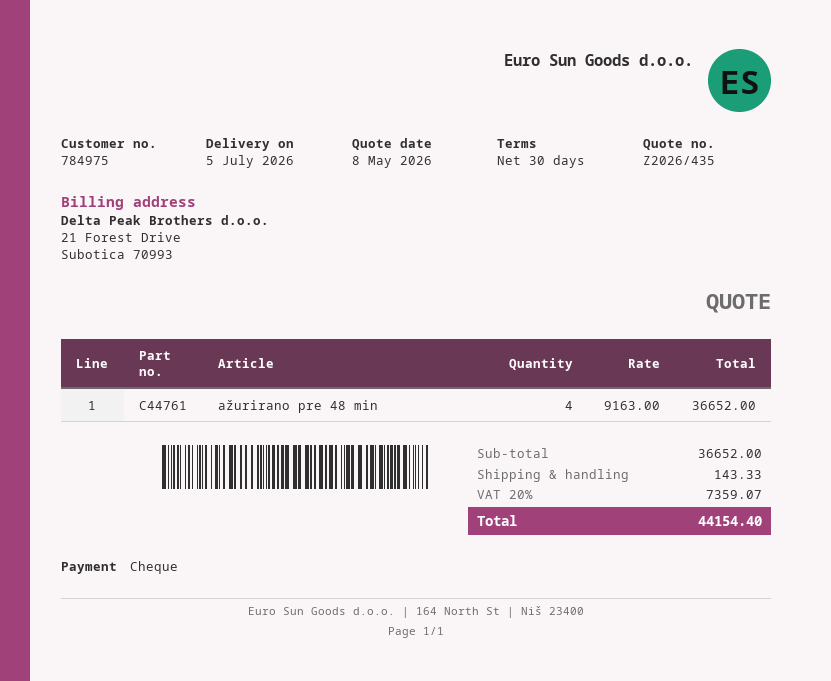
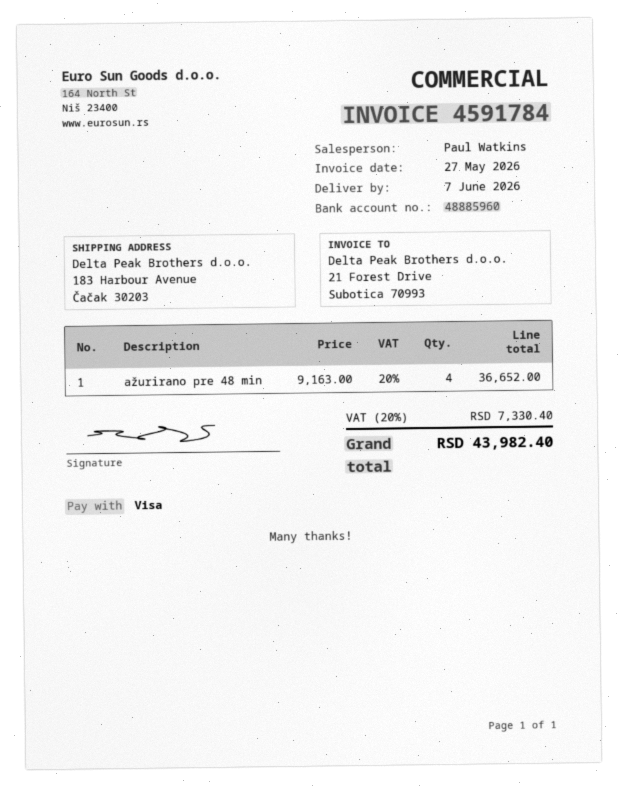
delivery date: 2026-07-05 -> 2026-06-07
payment method: cheque -> Visa
shipping: 143.33 -> none
tax: 20% = 7359.07 -> 20% = 7330.40
total: 44154.40 -> 43982.40

